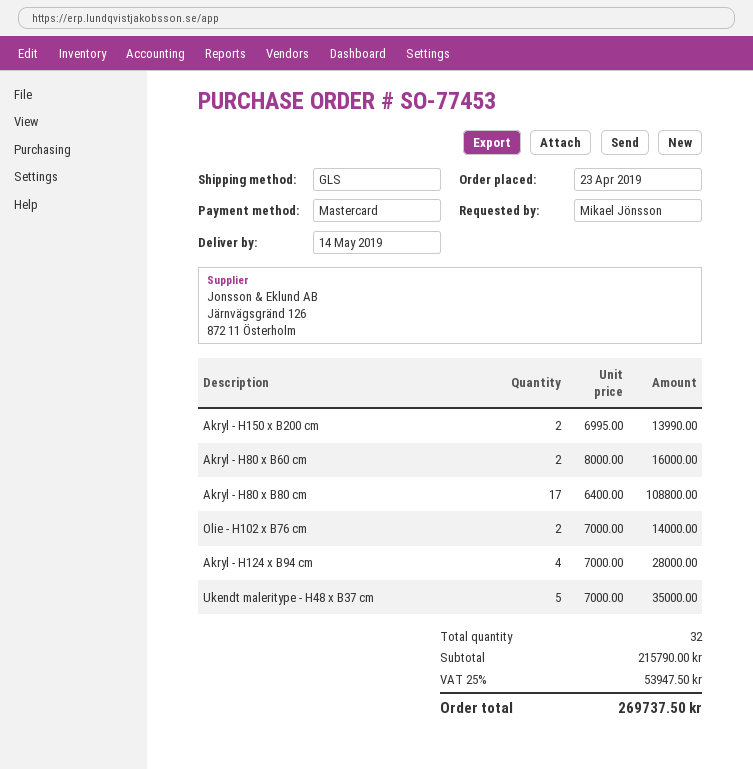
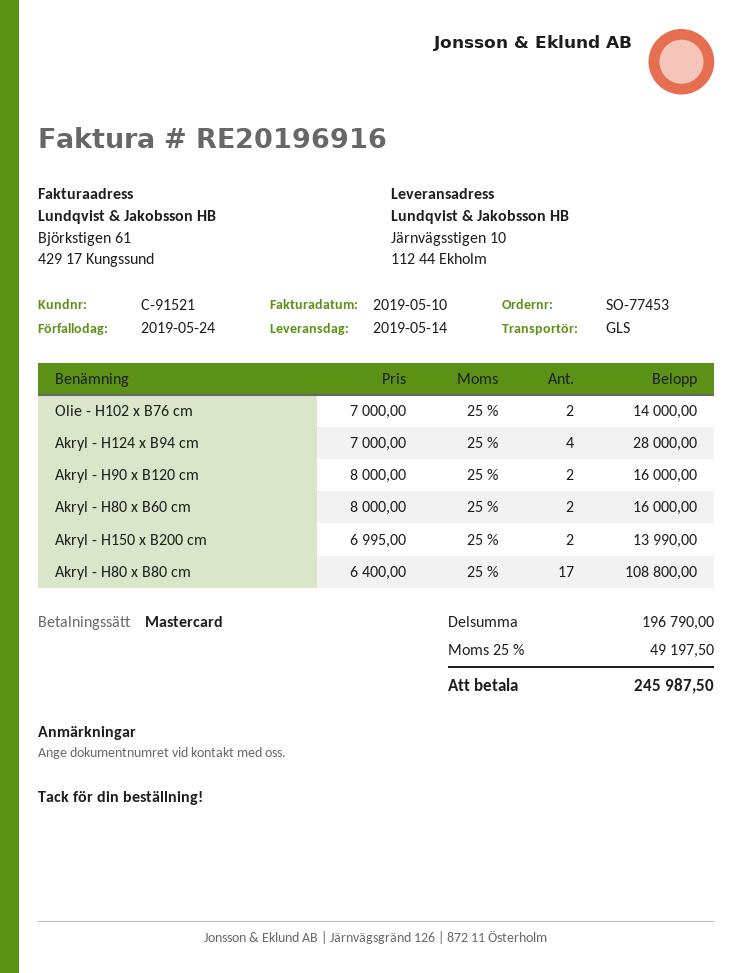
Ukendt maleritype - H48 x B37 cm: 5 x 7000.00 = 35000.00 -> none
Akryl - H90 x B120 cm: none -> 2 x 8000.00 = 16000.00
subtotal: 215790.00 -> 196790.00
tax: 25% = 53947.50 -> 25% = 49197.50
total: 269737.50 -> 245987.50

